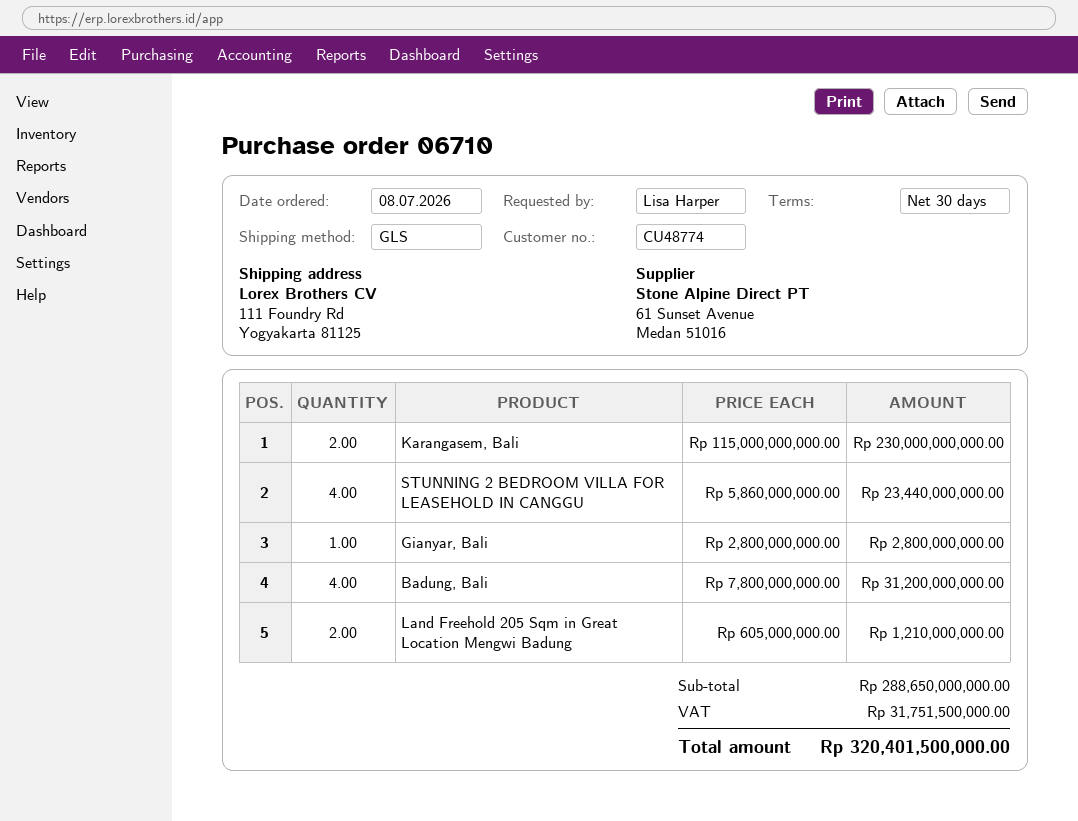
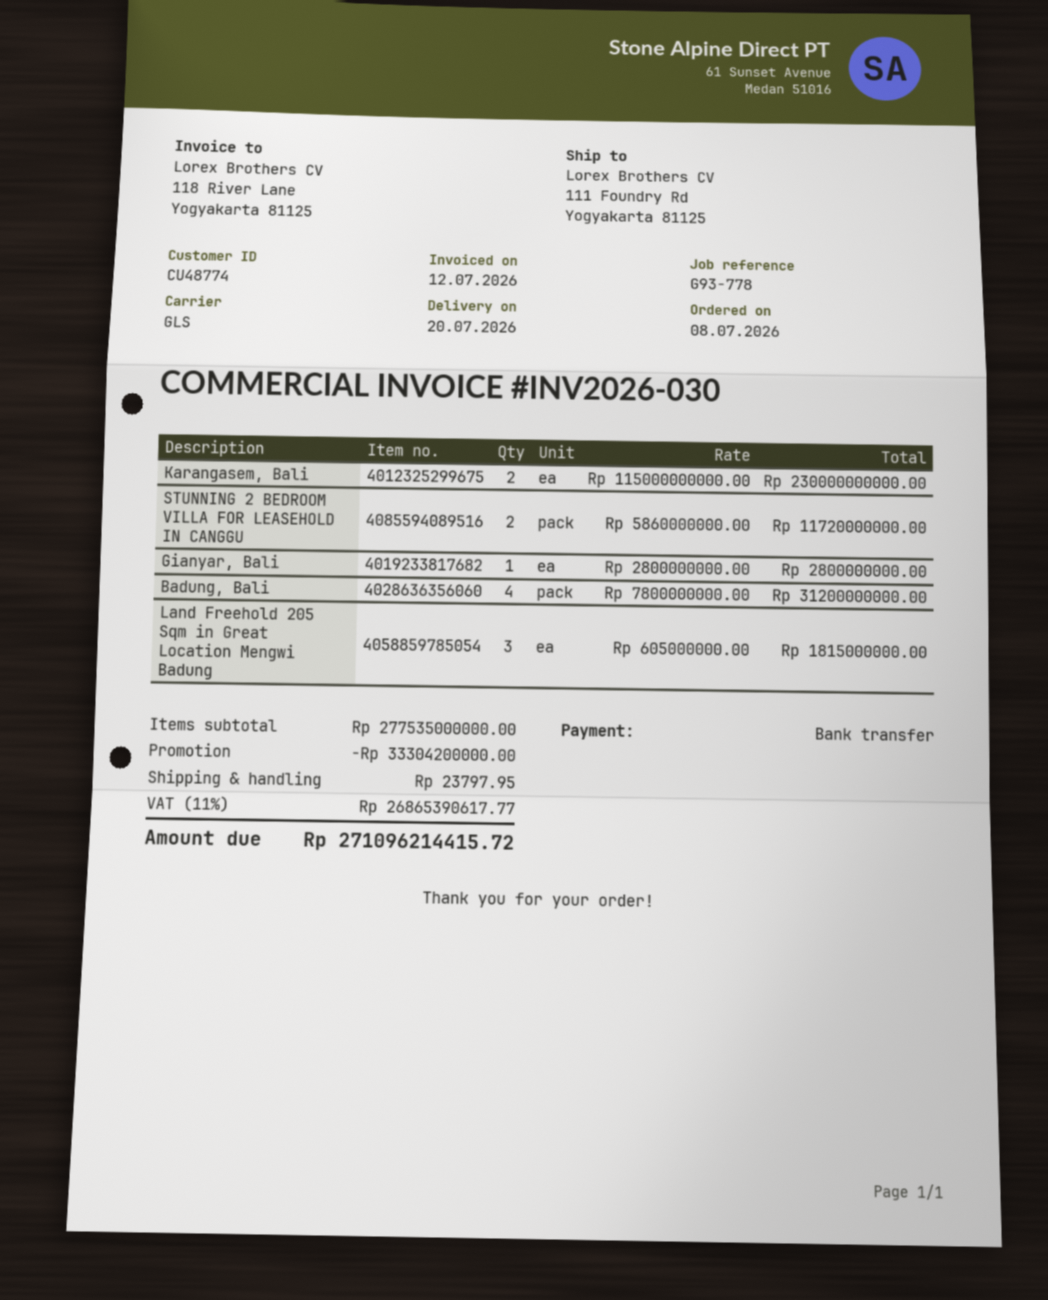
STUNNING 2 BEDROOM VILLA FOR LEASEHOLD IN CANGGU: 4 x 5860000000.00 = 23440000000.00 -> 2 x 5860000000.00 = 11720000000.00
Land Freehold 205 Sqm in Great Location Mengwi Badung: 2 x 605000000.00 = 1210000000.00 -> 3 x 605000000.00 = 1815000000.00
subtotal: 288650000000.00 -> 277535000000.00
discount: none -> 33304200000.00
shipping: none -> 23797.95
tax: 31751500000.00 -> 26865390617.77
total: 320401500000.00 -> 271096214415.72

